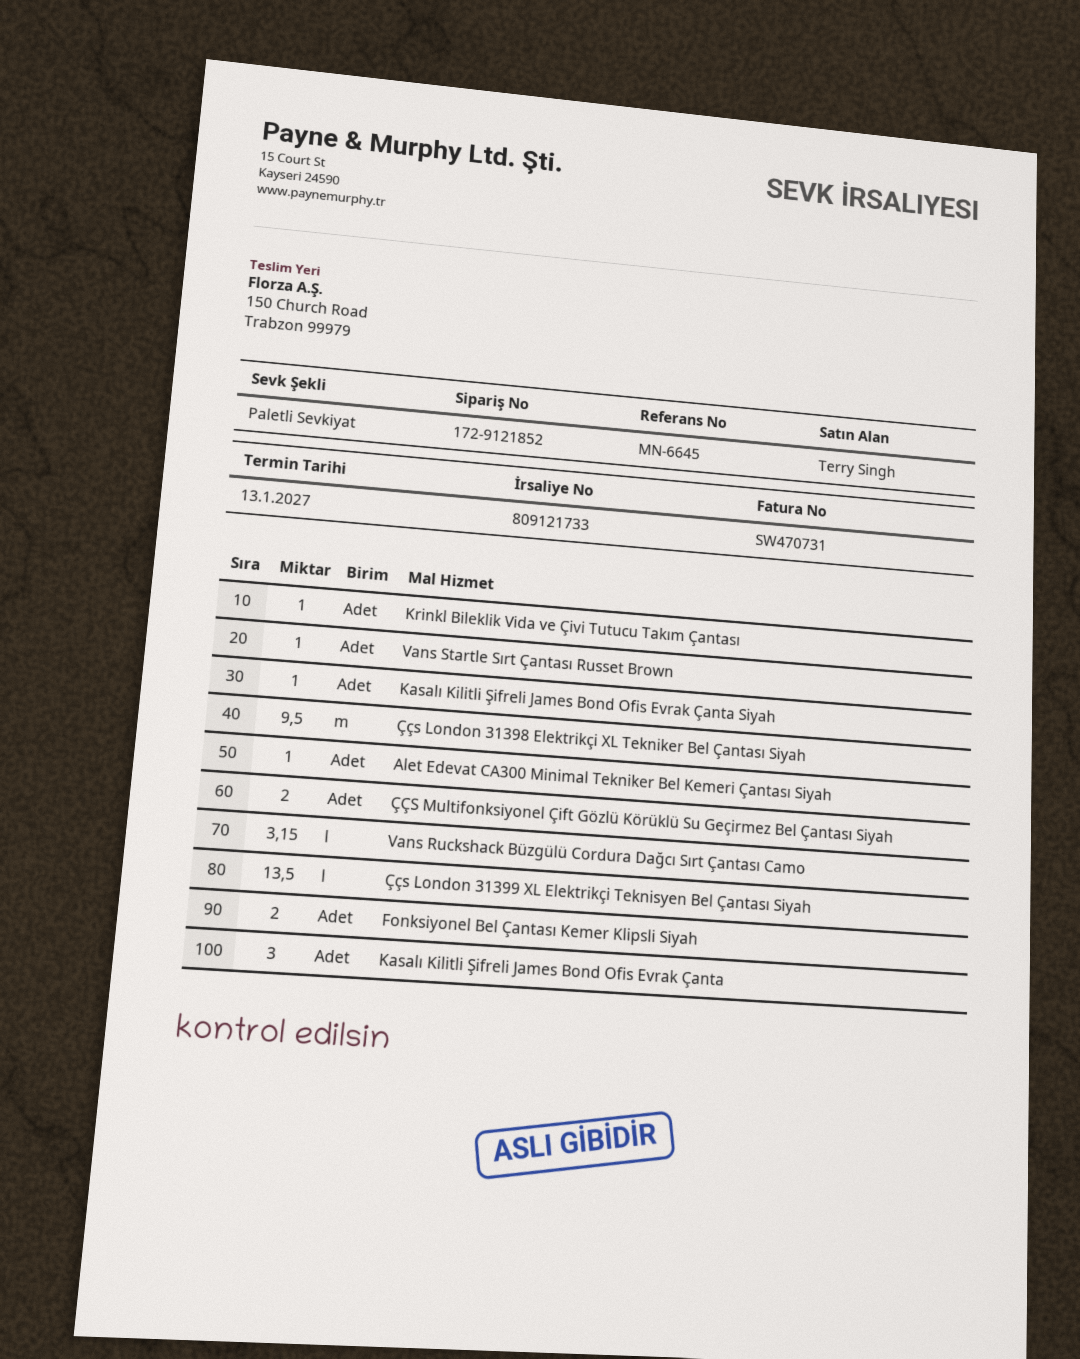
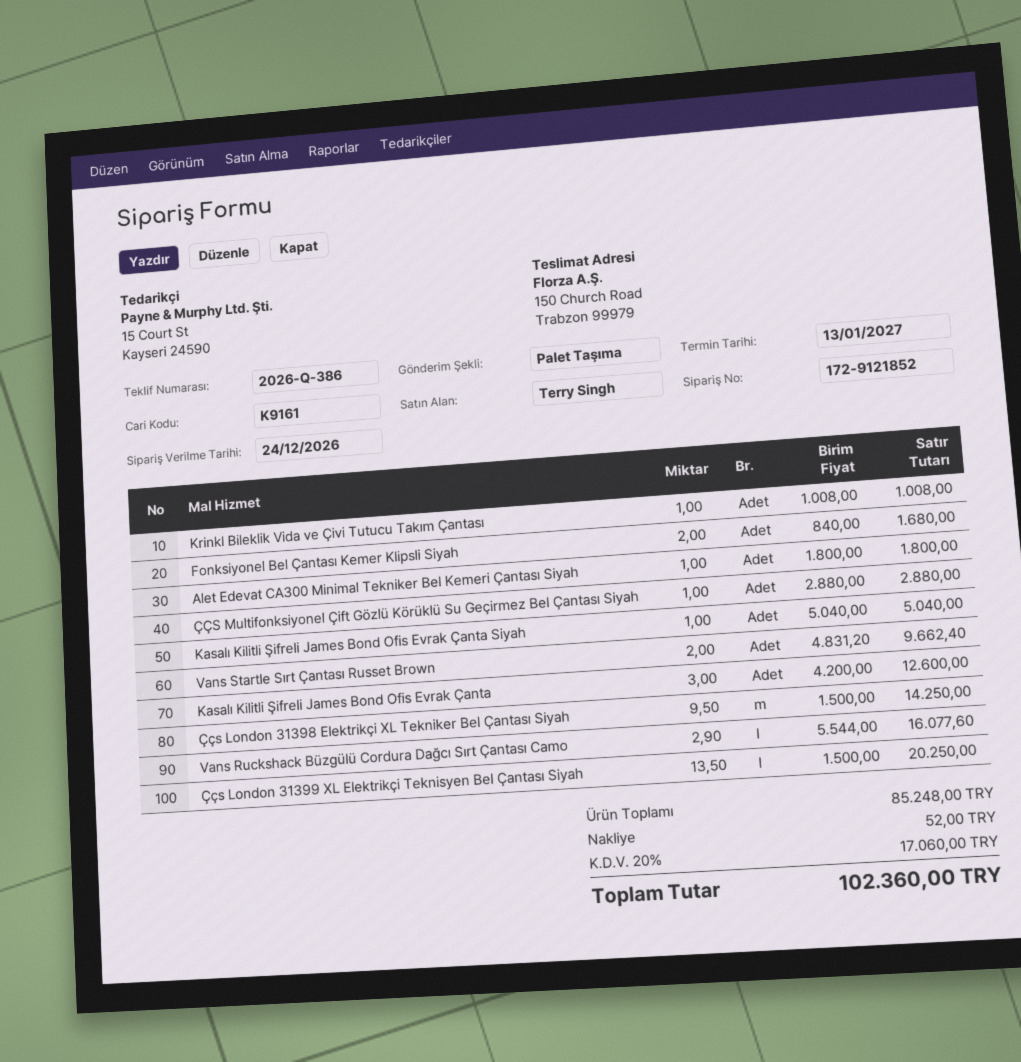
Vans Startle Sırt Çantası Russet Brown: 1 -> 2
ÇÇS Multifonksiyonel Çift Gözlü Körüklü Su Geçirmez Bel Çantası Siyah: 2 -> 1
Vans Ruckshack Büzgülü Cordura Dağcı Sırt Çantası Camo: 3.15 -> 2.9

